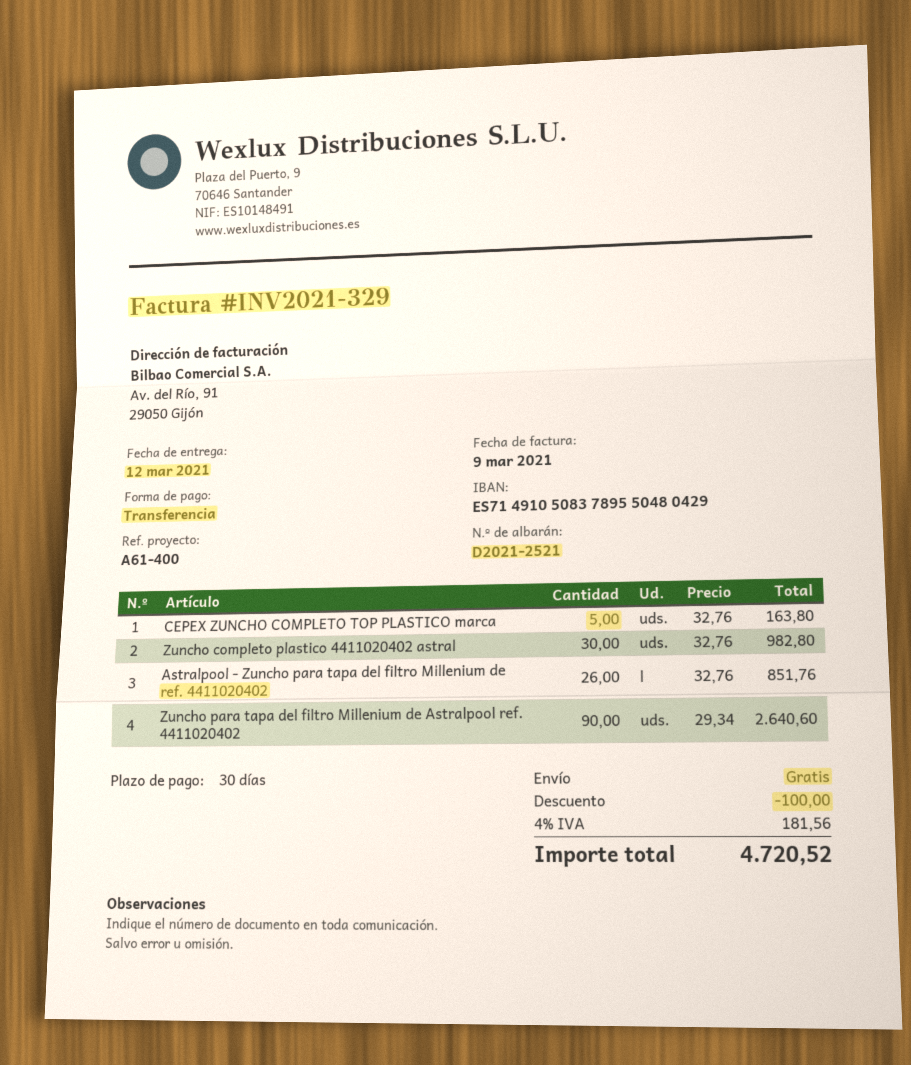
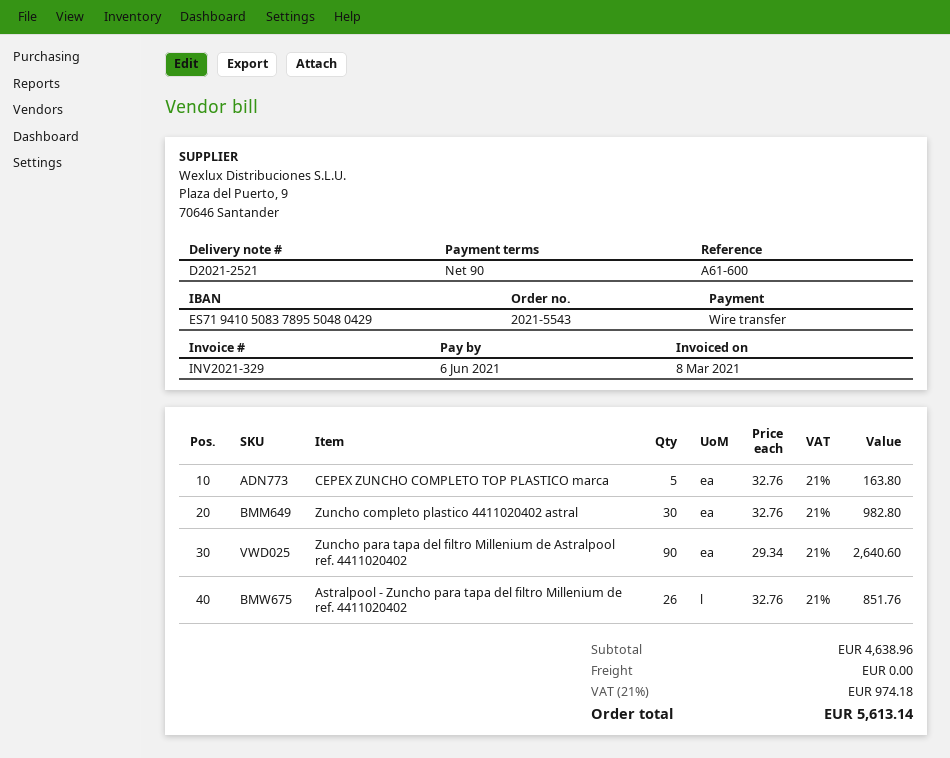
invoice date: 2021-03-09 -> 2021-03-08
payment terms: 30 days -> 90 days
reference: A61-400 -> A61-600
bank account: ES7149105083789550480429 -> ES7194105083789550480429
discount: 100.00 -> none
tax: 4% = 181.56 -> 21% = 974.18
total: 4720.52 -> 5613.14

